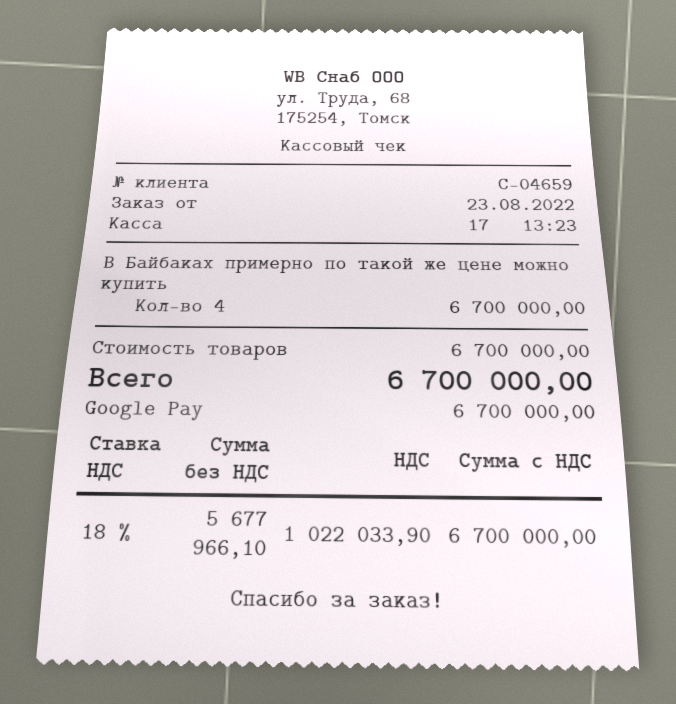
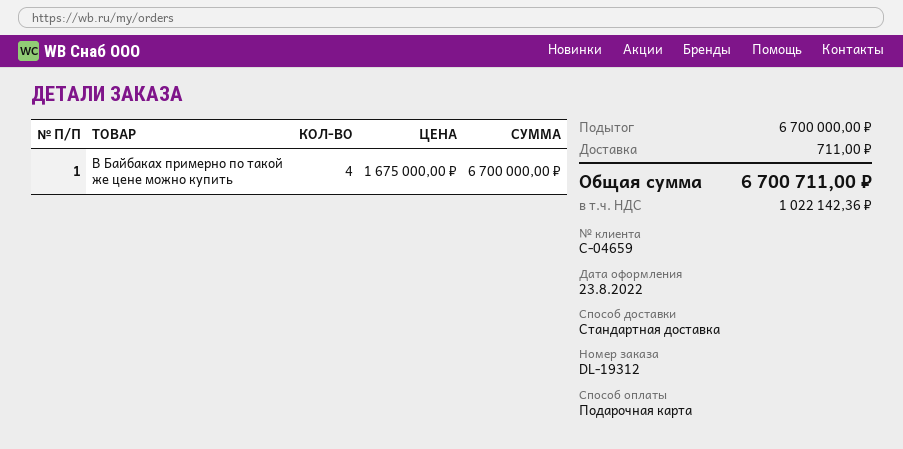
payment method: Google Pay -> gift card
shipping: none -> 711.00
tax: 1022033.90 -> 1022142.36
total: 6700000.00 -> 6700711.00

